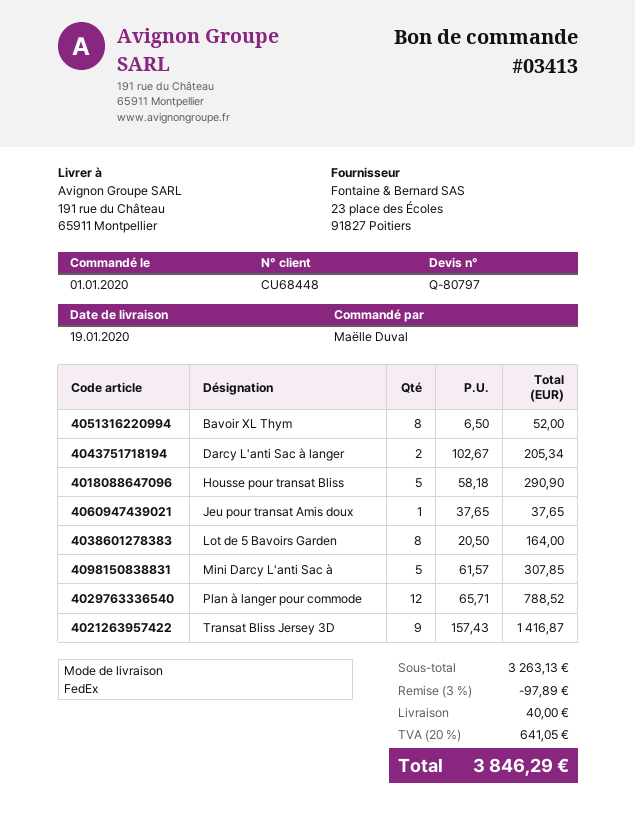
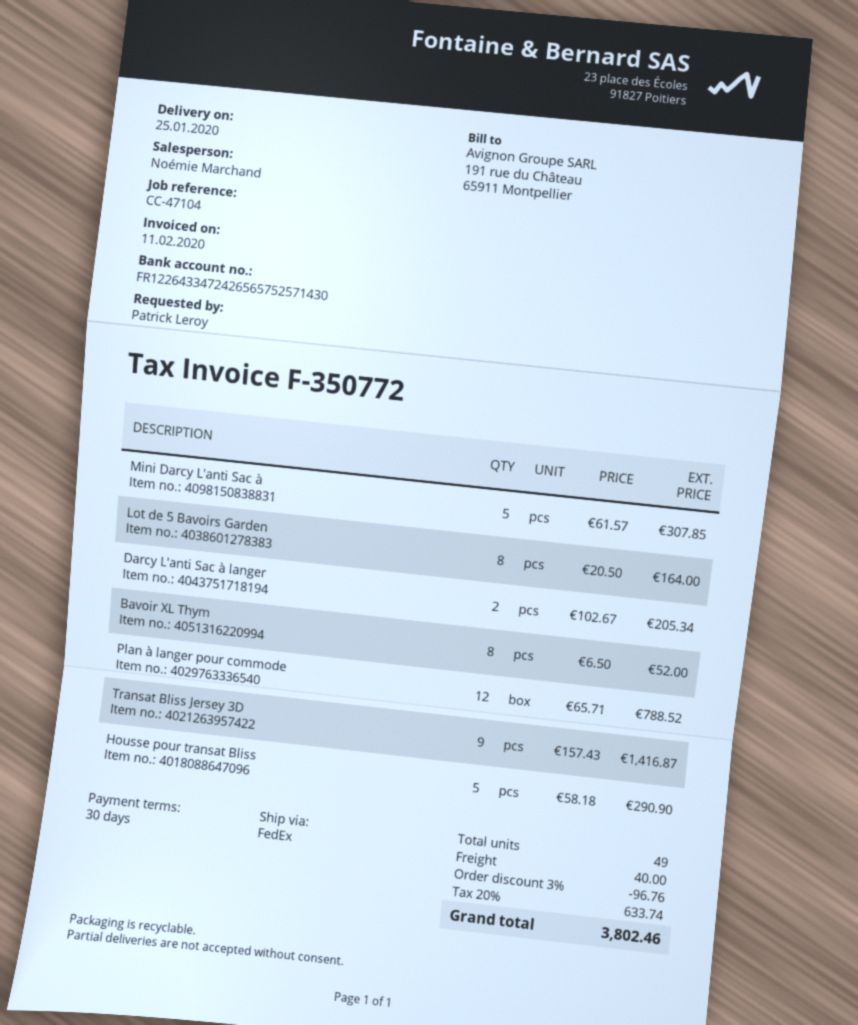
delivery date: 2020-01-19 -> 2020-01-25
ordered by: Maëlle Duval -> Patrick Leroy
Jeu pour transat Amis doux: 1 x 37.65 = 37.65 -> none
discount: 3% = 97.89 -> 3% = 96.76
tax: 20% = 641.05 -> 20% = 633.74
total: 3846.29 -> 3802.46

